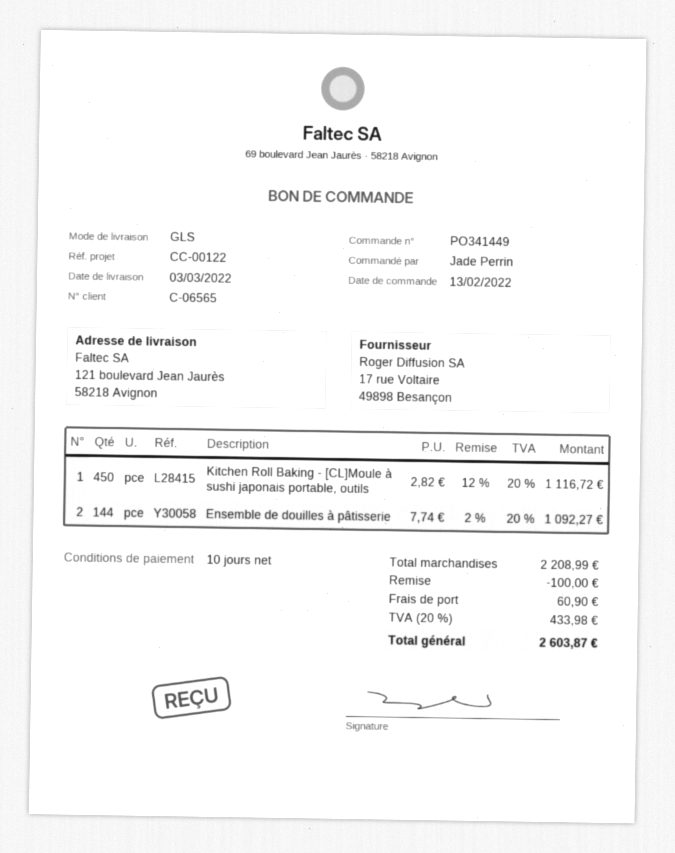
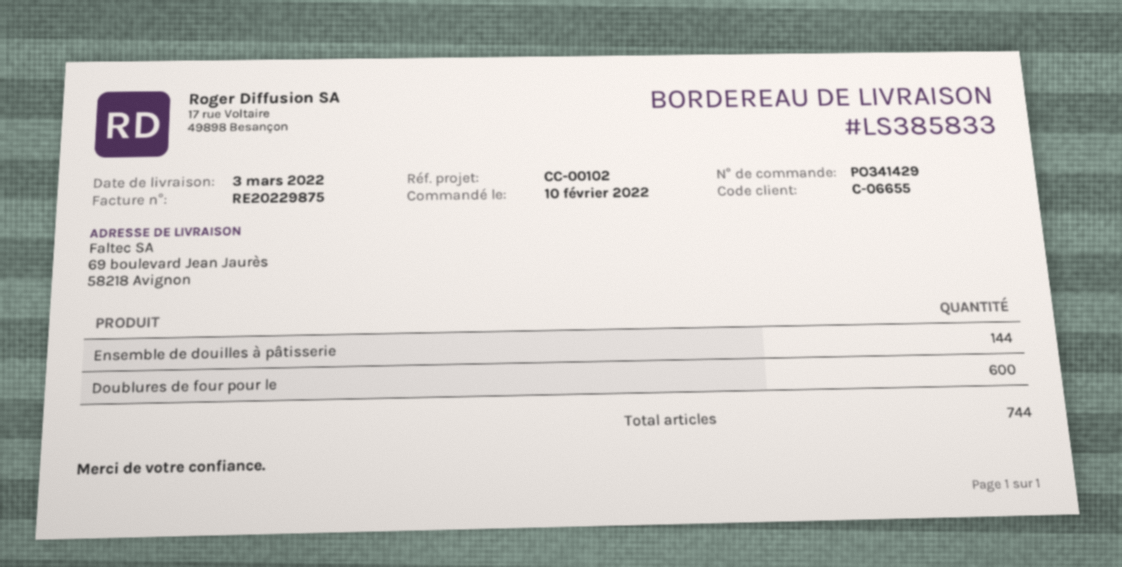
order number: PO341449 -> PO341429
order date: 2022-02-13 -> 2022-02-10
customer number: C-06565 -> C-06655
reference: CC-00122 -> CC-00102
ship to: 121 boulevard Jean Jaurès, 58218 Avignon -> 69 boulevard Jean Jaurès, 58218 Avignon
Kitchen Roll Baking - [CL]Moule à sushi japonais portable, outils: 450 -> none
Doublures de four pour le: none -> 600

